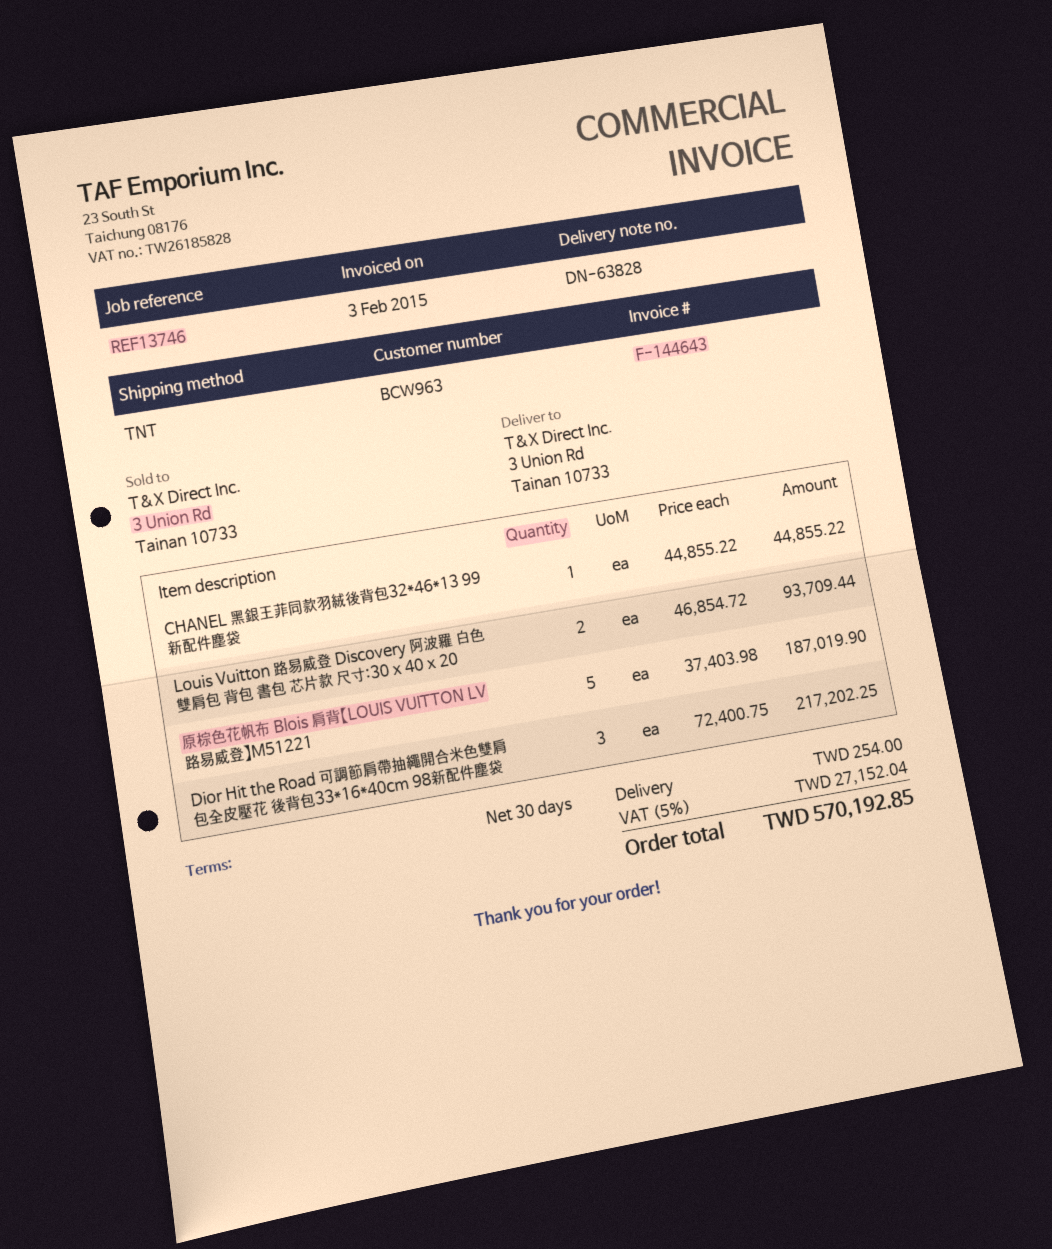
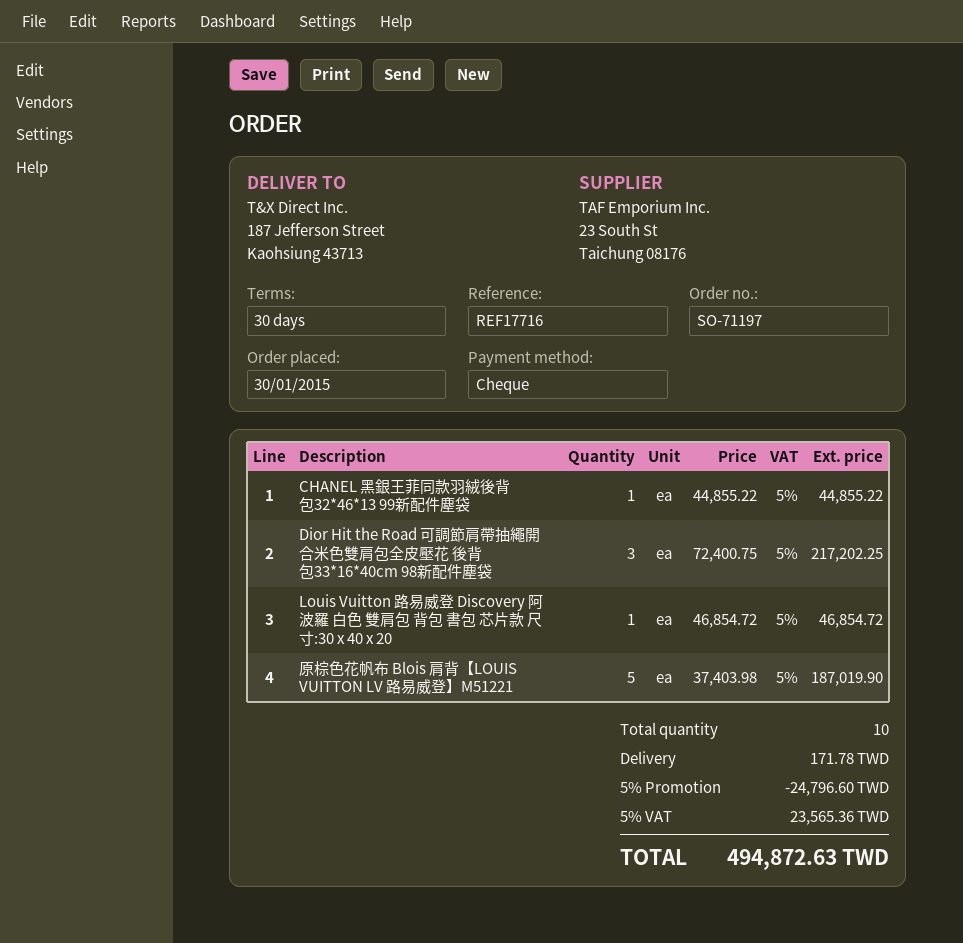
reference: REF13746 -> REF17716
ship to: 3 Union Rd, Tainan 10733 -> 187 Jefferson Street, Kaohsiung 43713
Louis Vuitton 路易威登 Discovery 阿波羅 白色 雙肩包 背包 書包 芯片款 尺寸:30 x 40 x 20: 2 x 46854.72 = 93709.44 -> 1 x 46854.72 = 46854.72
discount: none -> 5% = 24796.60
shipping: 254.00 -> 171.78
tax: 5% = 27152.04 -> 5% = 23565.36
total: 570192.85 -> 494872.63

